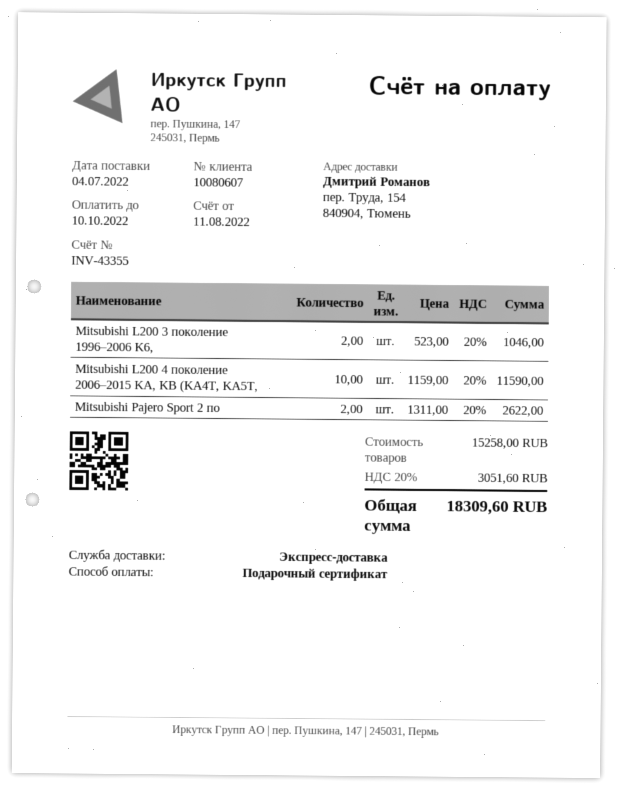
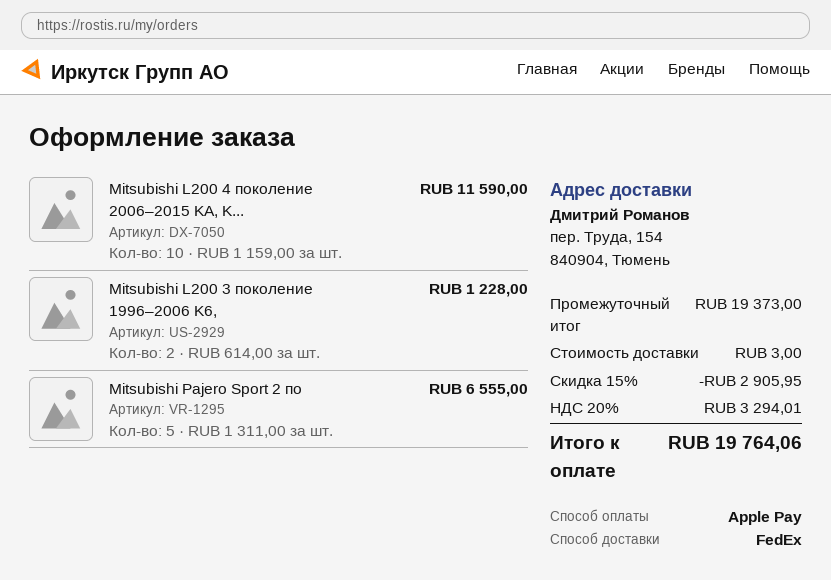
payment method: gift card -> Apple Pay
shipping method: express -> FedEx
Mitsubishi L200 3 поколение 1996–2006 K6,: 2 x 523.00 = 1046.00 -> 2 x 614.00 = 1228.00
Mitsubishi Pajero Sport 2 по: 2 x 1311.00 = 2622.00 -> 5 x 1311.00 = 6555.00
subtotal: 15258.00 -> 19373.00
discount: none -> 15% = 2905.95
shipping: none -> 3.00
tax: 20% = 3051.60 -> 20% = 3294.01
total: 18309.60 -> 19764.06

